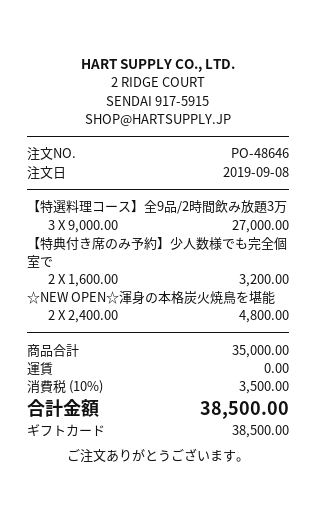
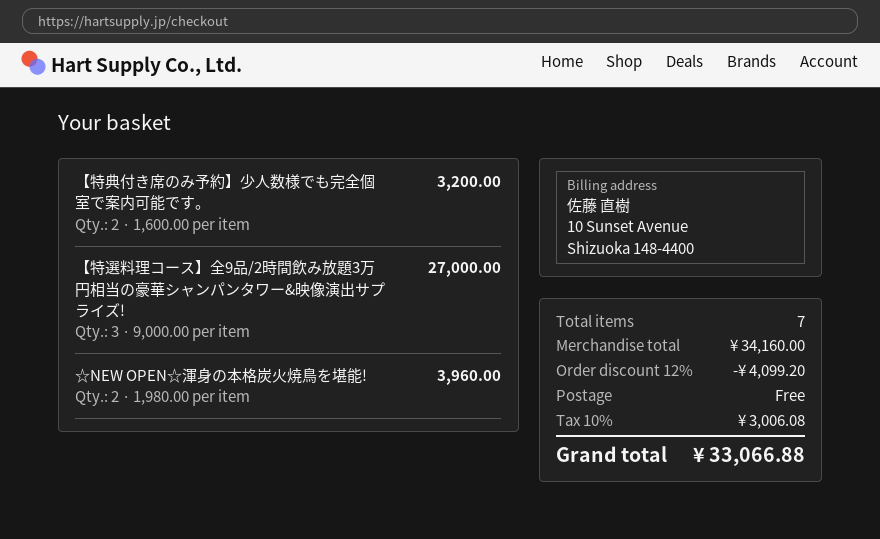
☆NEW OPEN☆渾身の本格炭火焼鳥を堪能: 2 x 2400.00 = 4800.00 -> 2 x 1980.00 = 3960.00
subtotal: 35000.00 -> 34160.00
discount: none -> 12% = 4099.20
tax: 10% = 3500.00 -> 10% = 3006.08
total: 38500.00 -> 33066.88

